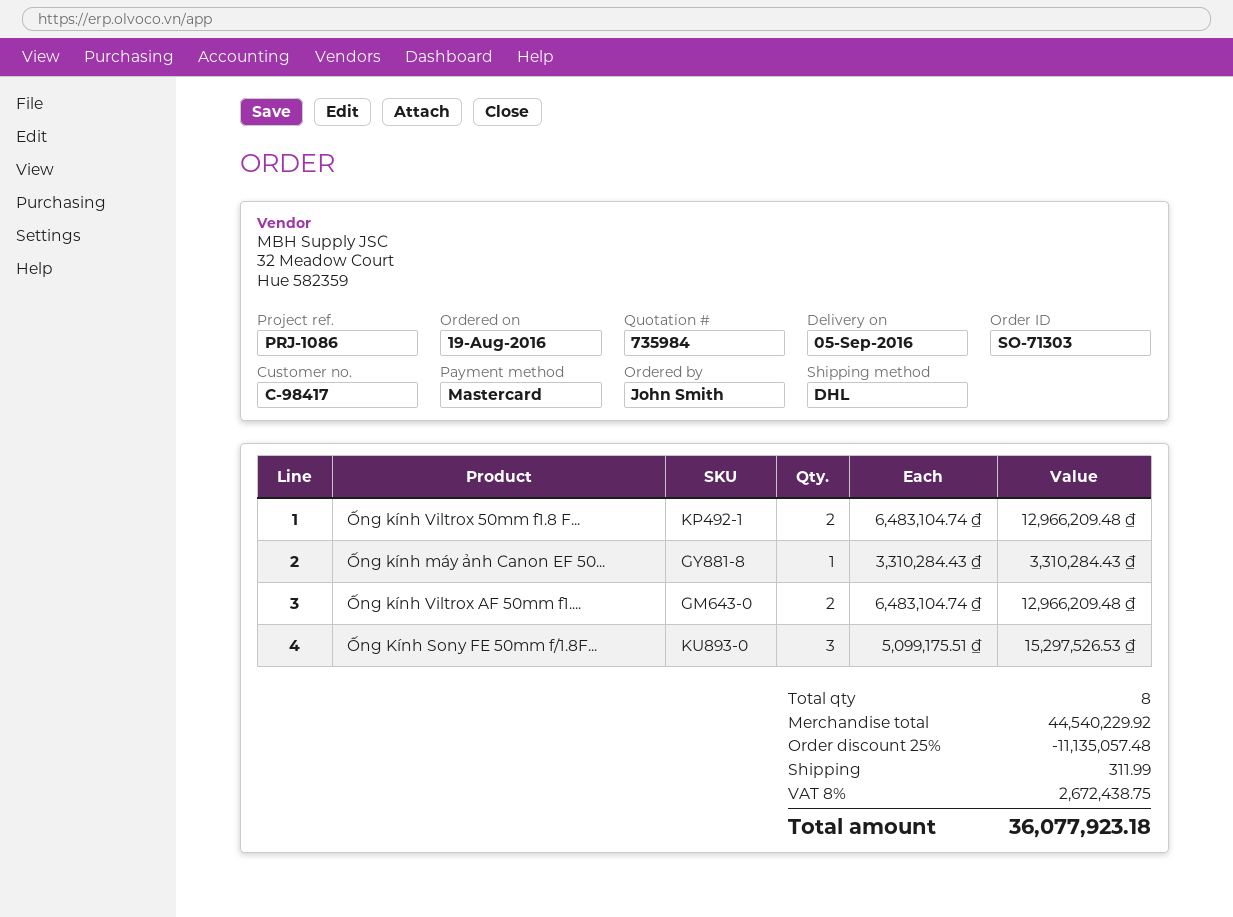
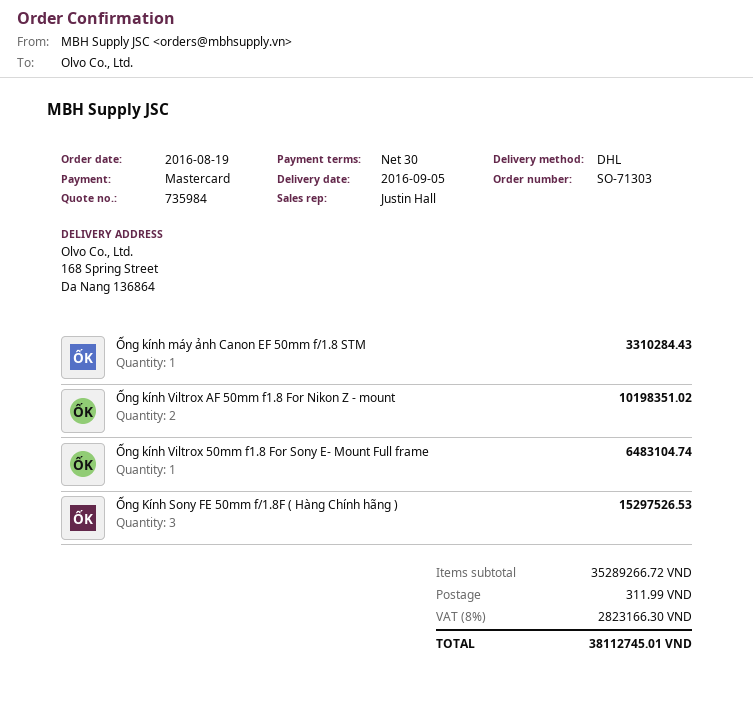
Ống kính Viltrox 50mm f1.8 F...: 2 for 12966209.48 -> 1 for 6483104.74
Ống kính Viltrox AF 50mm f1....: 2 for 12966209.48 -> 2 for 10198351.02
subtotal: 44540229.92 -> 35289266.72
discount: 25% = 11135057.48 -> none
tax: 8% = 2672438.75 -> 8% = 2823166.30
total: 36077923.18 -> 38112745.01

